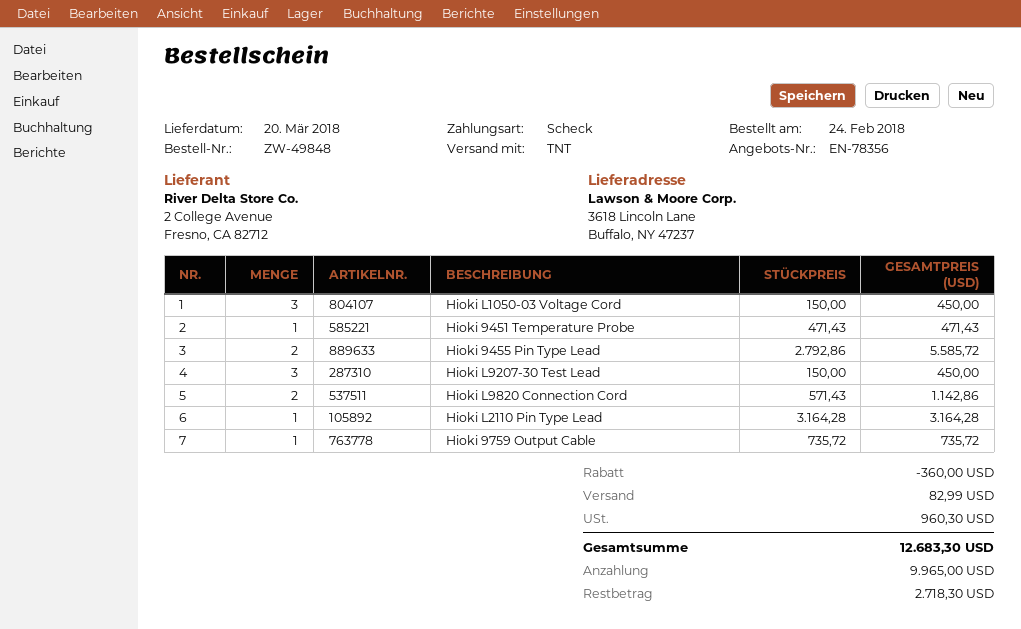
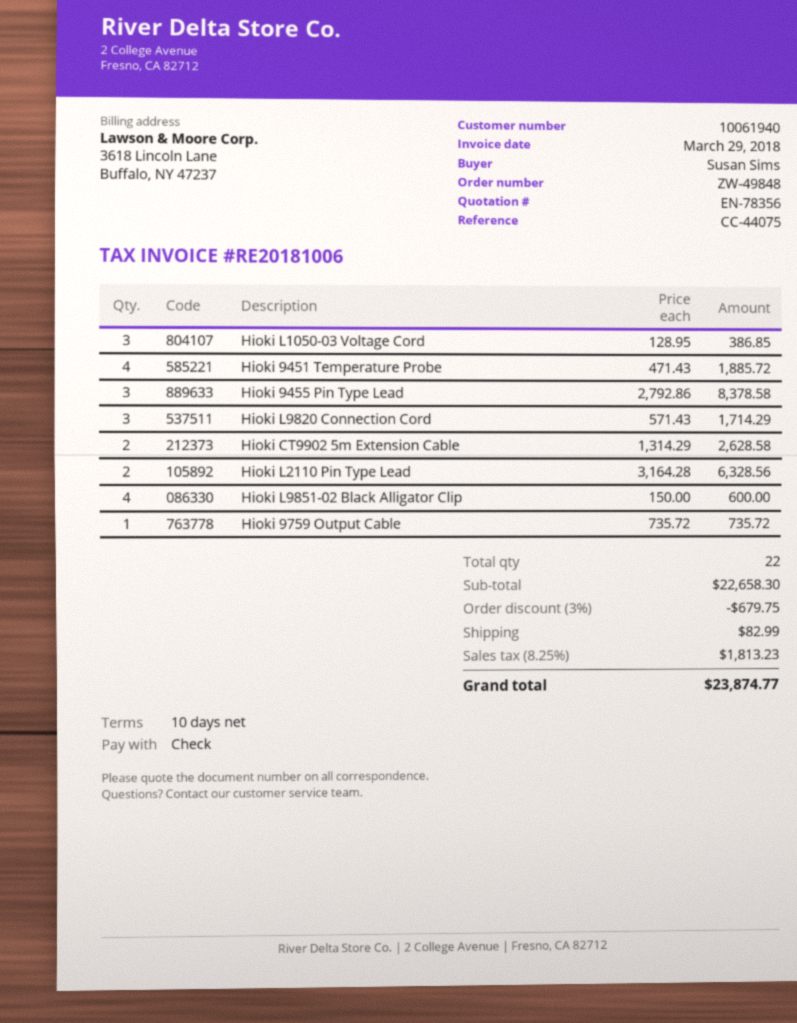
Hioki L1050-03 Voltage Cord: 3 x 150.00 = 450.00 -> 3 x 128.95 = 386.85
Hioki 9451 Temperature Probe: 1 x 471.43 = 471.43 -> 4 x 471.43 = 1885.72
Hioki 9455 Pin Type Lead: 2 x 2792.86 = 5585.72 -> 3 x 2792.86 = 8378.58
Hioki L9207-30 Test Lead: 3 x 150.00 = 450.00 -> none
Hioki L9820 Connection Cord: 2 x 571.43 = 1142.86 -> 3 x 571.43 = 1714.29
Hioki L2110 Pin Type Lead: 1 x 3164.28 = 3164.28 -> 2 x 3164.28 = 6328.56
Hioki CT9902 5m Extension Cable: none -> 2 x 1314.29 = 2628.58
Hioki L9851-02 Black Alligator Clip: none -> 4 x 150.00 = 600.00
discount: 360.00 -> 679.75
tax: 960.30 -> 1813.23
total: 12683.30 -> 23874.77

